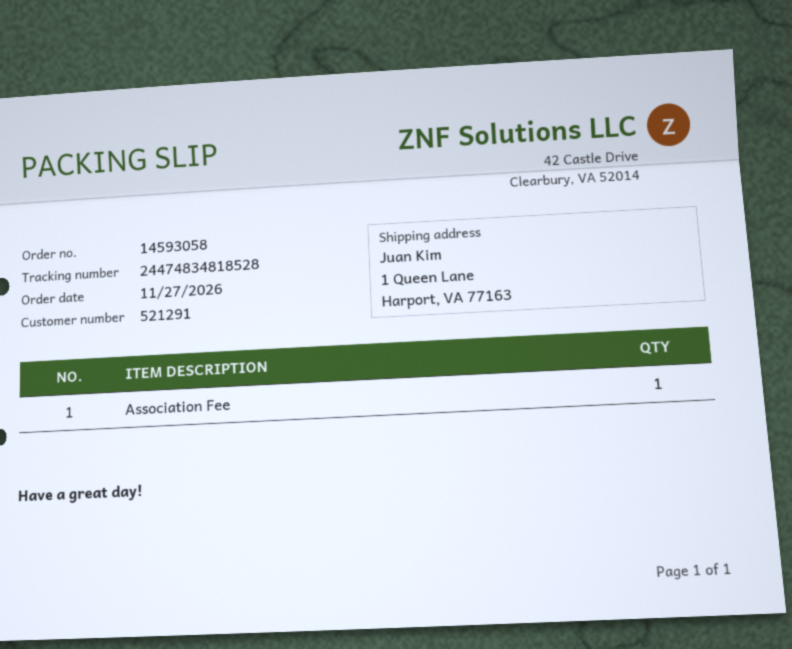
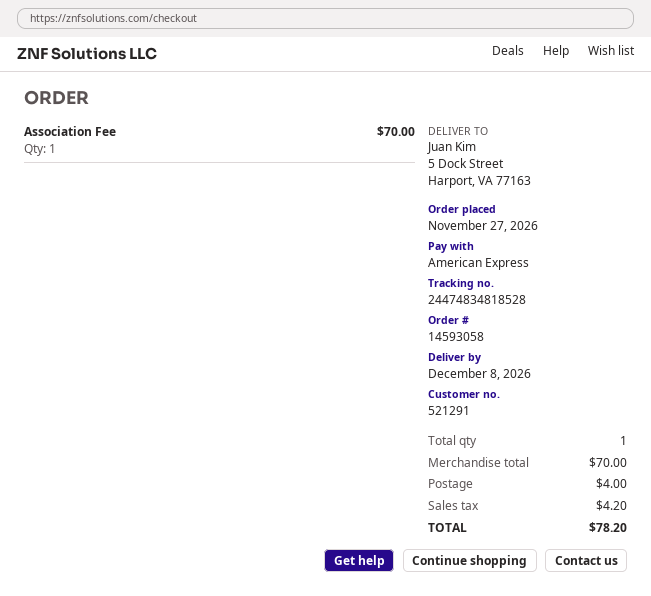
ship to: 1 Queen Lane, Harport, VA 77163 -> 5 Dock Street, Harport, VA 77163

